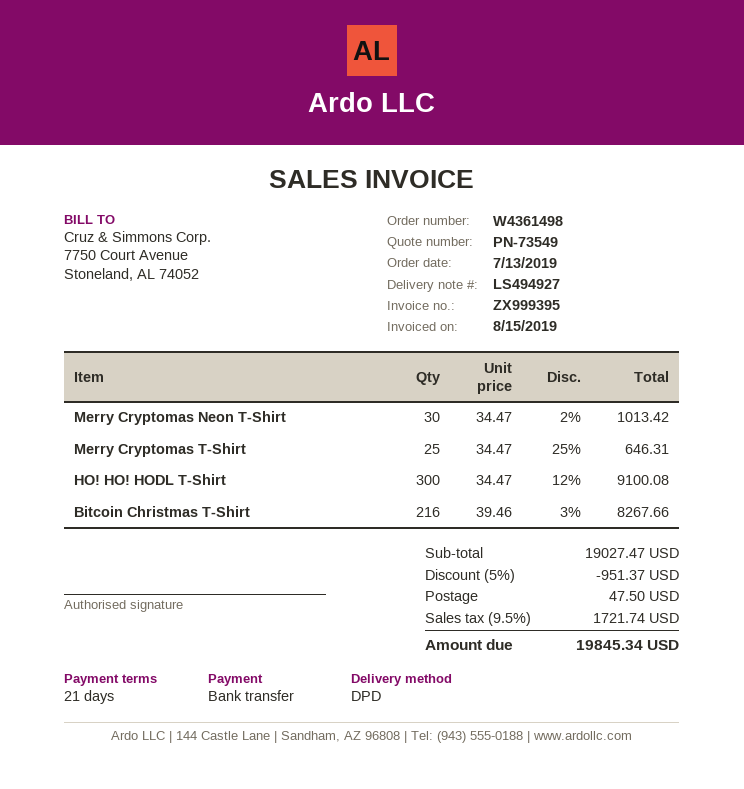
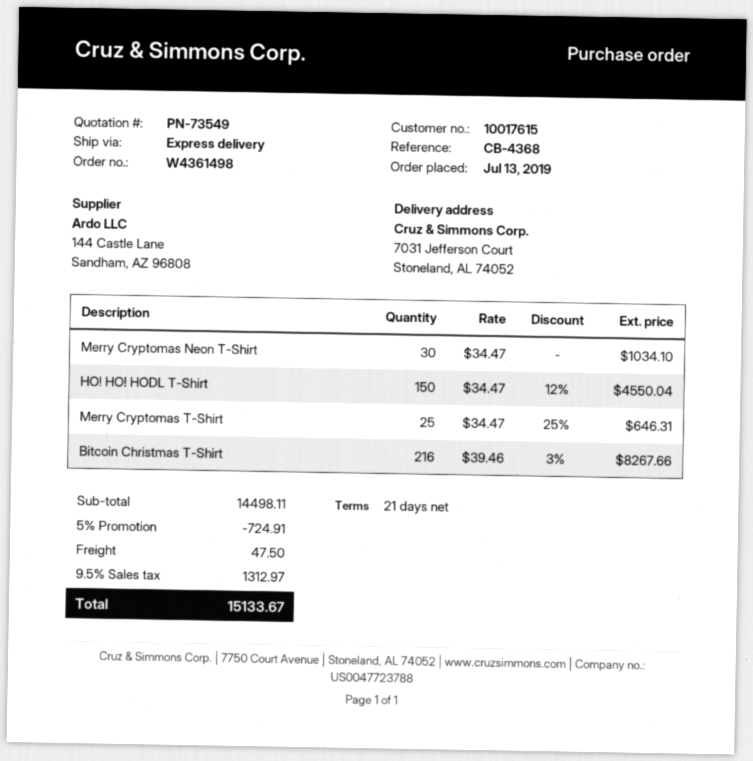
shipping method: DPD -> express
Merry Cryptomas Neon T-Shirt: 30 x 34.47 - 2% = 1013.42 -> 30 x 34.47 = 1034.10
HO! HO! HODL T-Shirt: 300 x 34.47 - 12% = 9100.08 -> 150 x 34.47 - 12% = 4550.04
subtotal: 19027.47 -> 14498.11
discount: 5% = 951.37 -> 5% = 724.91
tax: 9.5% = 1721.74 -> 9.5% = 1312.97
total: 19845.34 -> 15133.67

